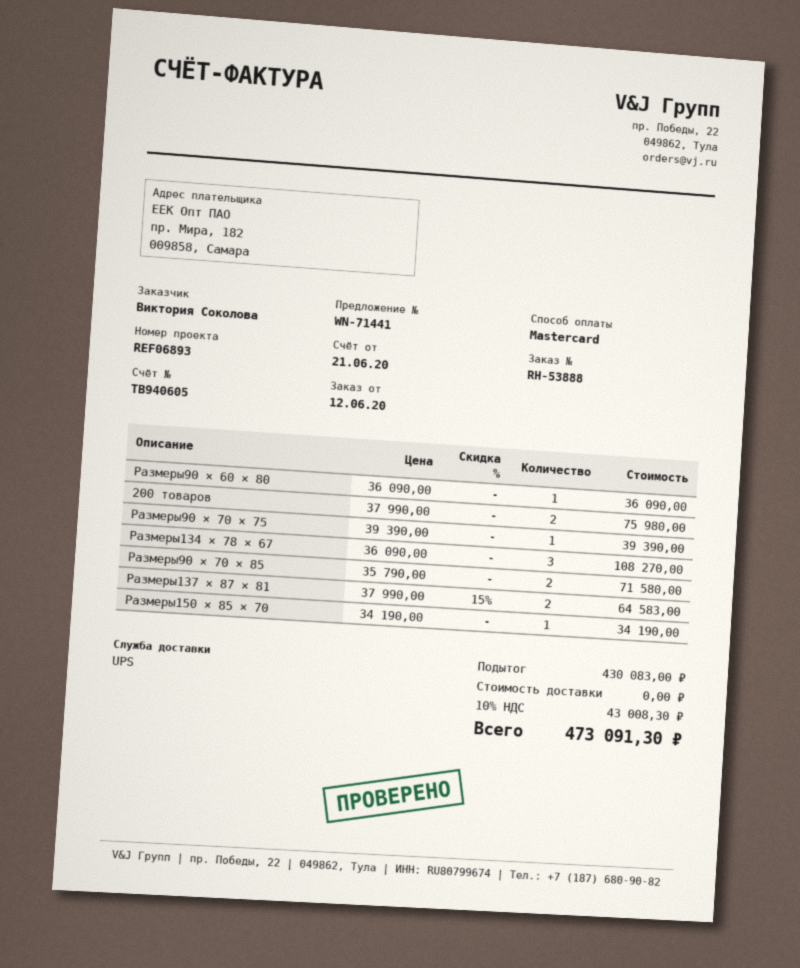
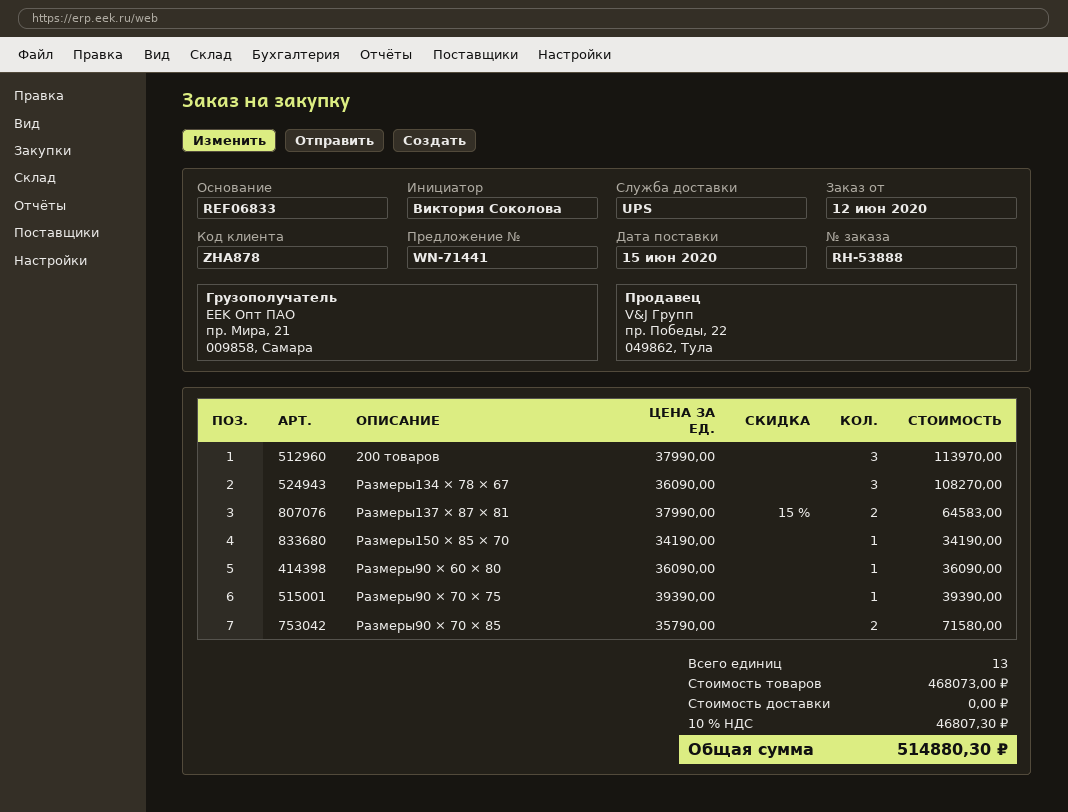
reference: REF06893 -> REF06833
200 товаров: 2 x 37990.00 = 75980.00 -> 3 x 37990.00 = 113970.00
subtotal: 430083.00 -> 468073.00
tax: 10% = 43008.30 -> 10% = 46807.30
total: 473091.30 -> 514880.30

